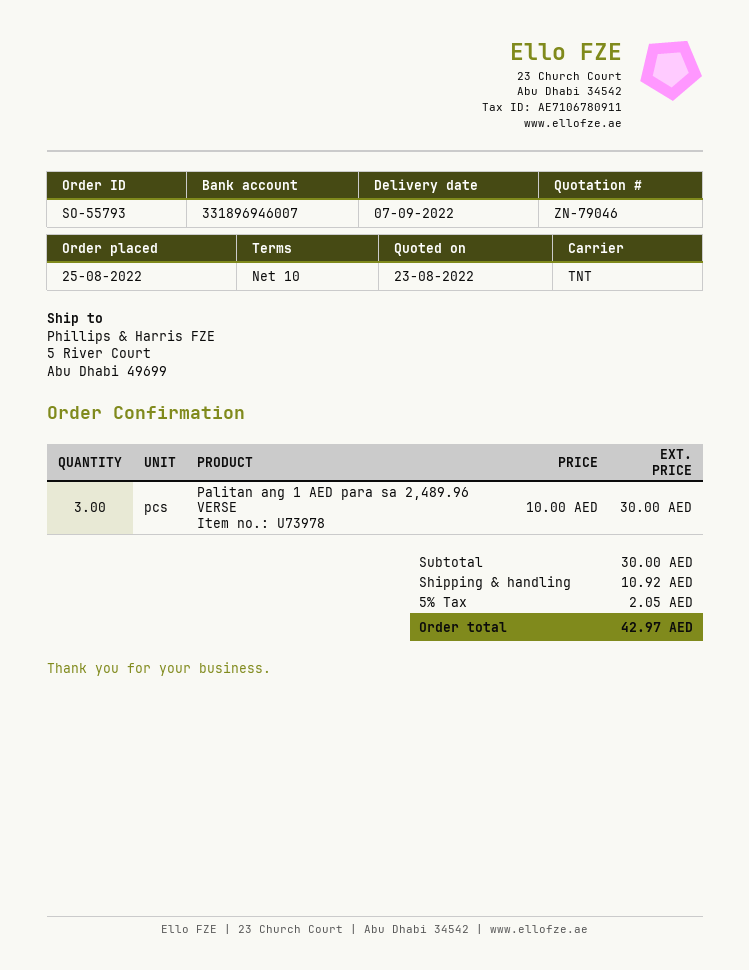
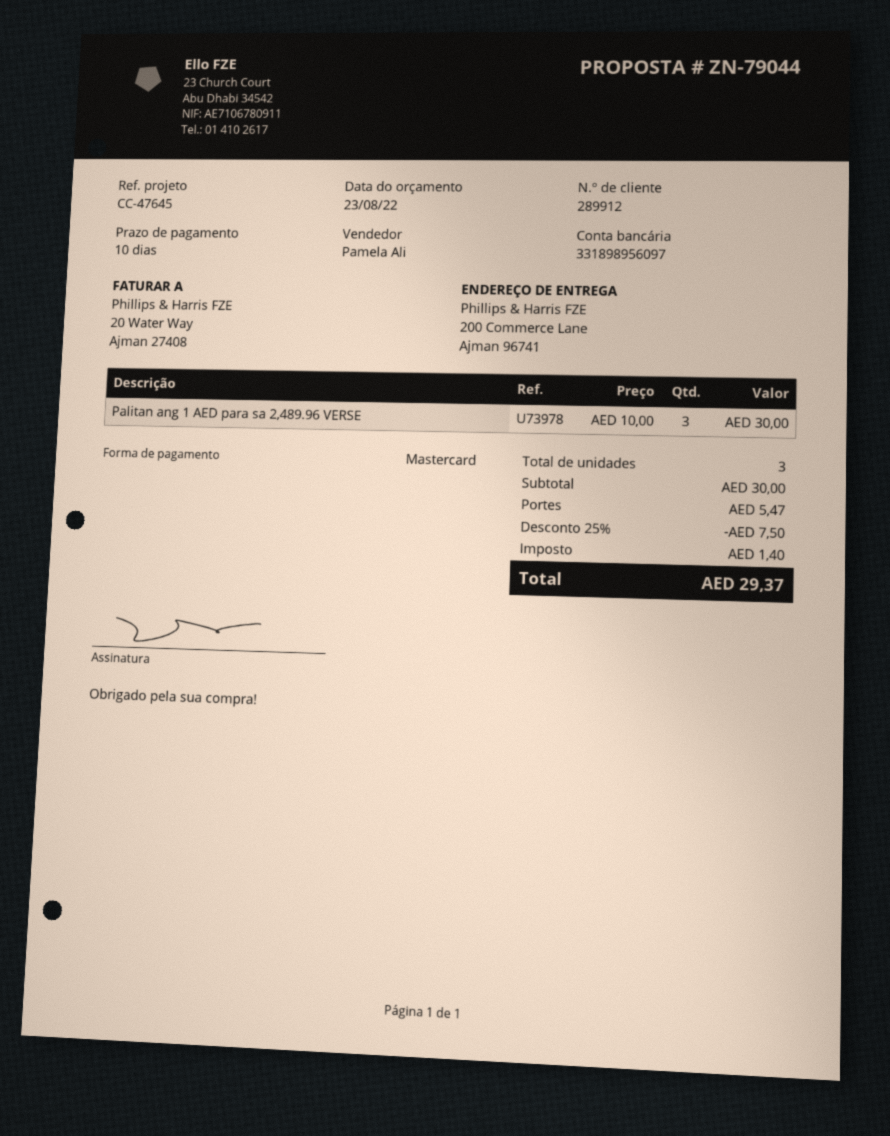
quote number: ZN-79046 -> ZN-79044
bank account: 331896946007 -> 331898956097
ship to: 5 River Court, Abu Dhabi 49699 -> 200 Commerce Lane, Ajman 96741
discount: none -> 25% = 7.50
shipping: 10.92 -> 5.47
tax: 2.05 -> 1.40
total: 42.97 -> 29.37

